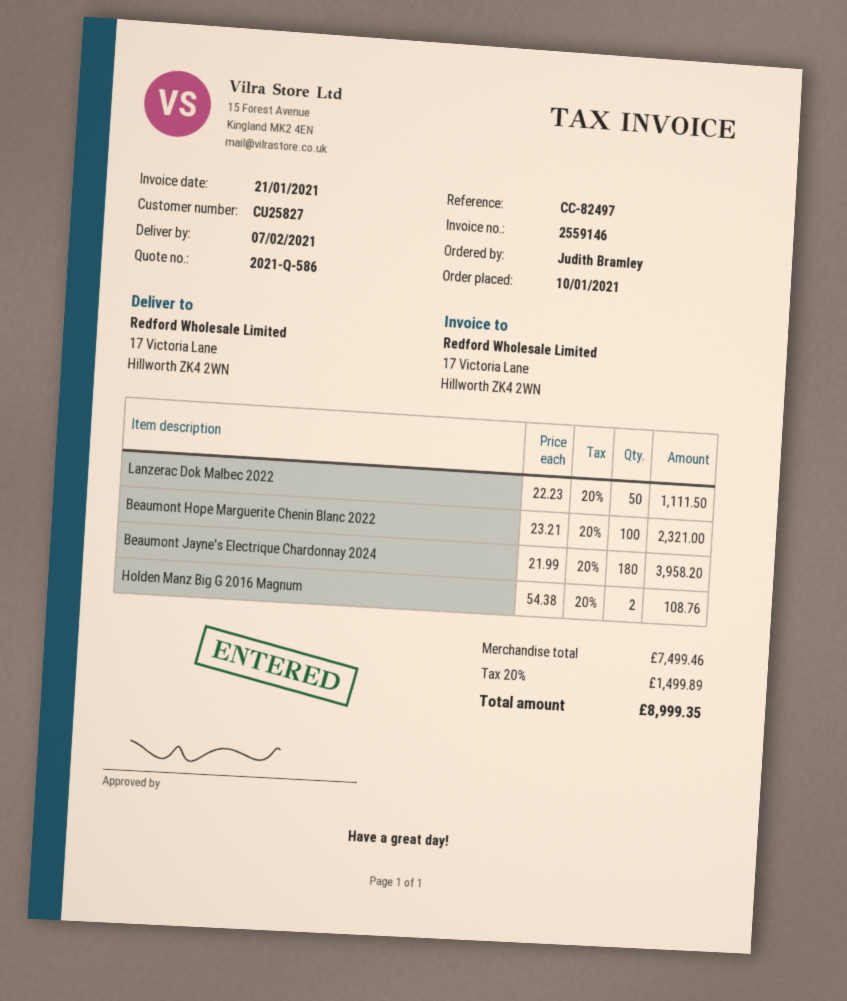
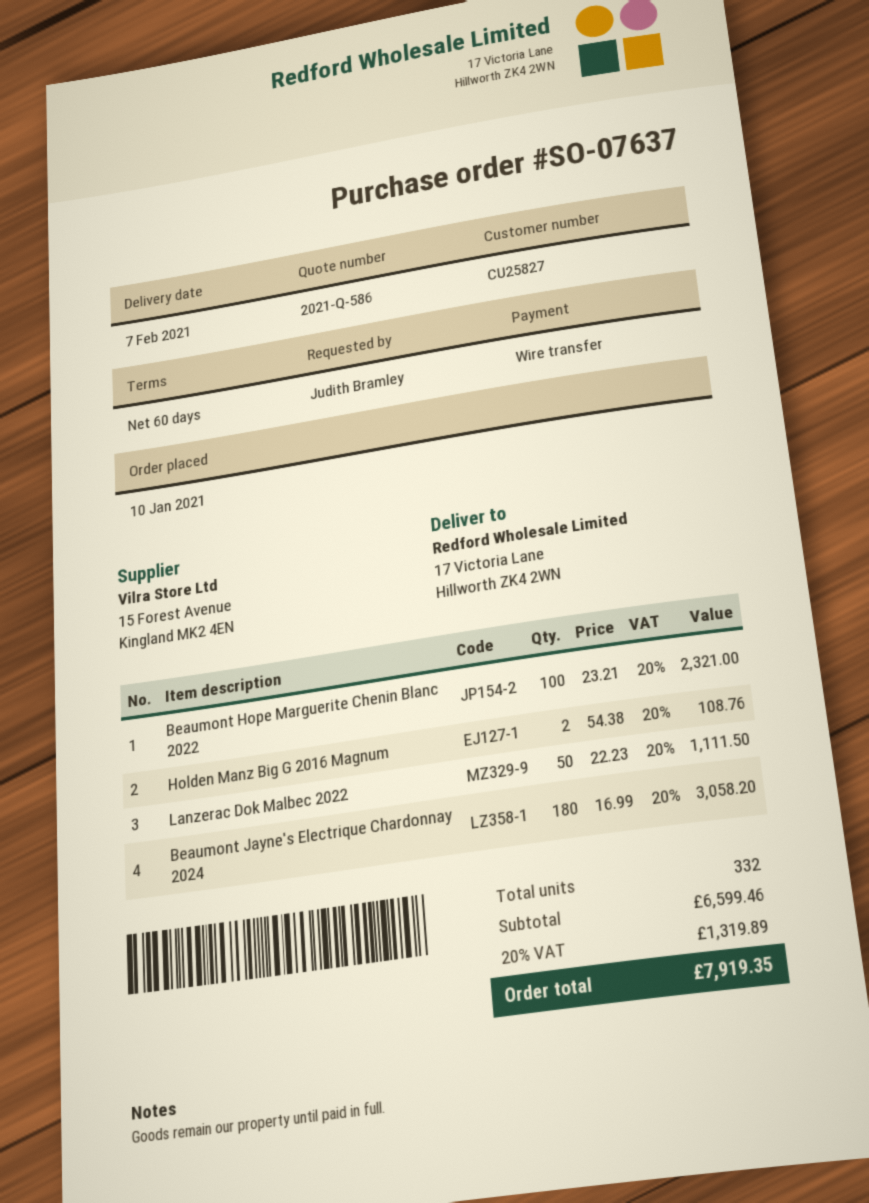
Beaumont Jayne's Electrique Chardonnay 2024: 180 x 21.99 = 3958.20 -> 180 x 16.99 = 3058.20
subtotal: 7499.46 -> 6599.46
tax: 20% = 1499.89 -> 20% = 1319.89
total: 8999.35 -> 7919.35

